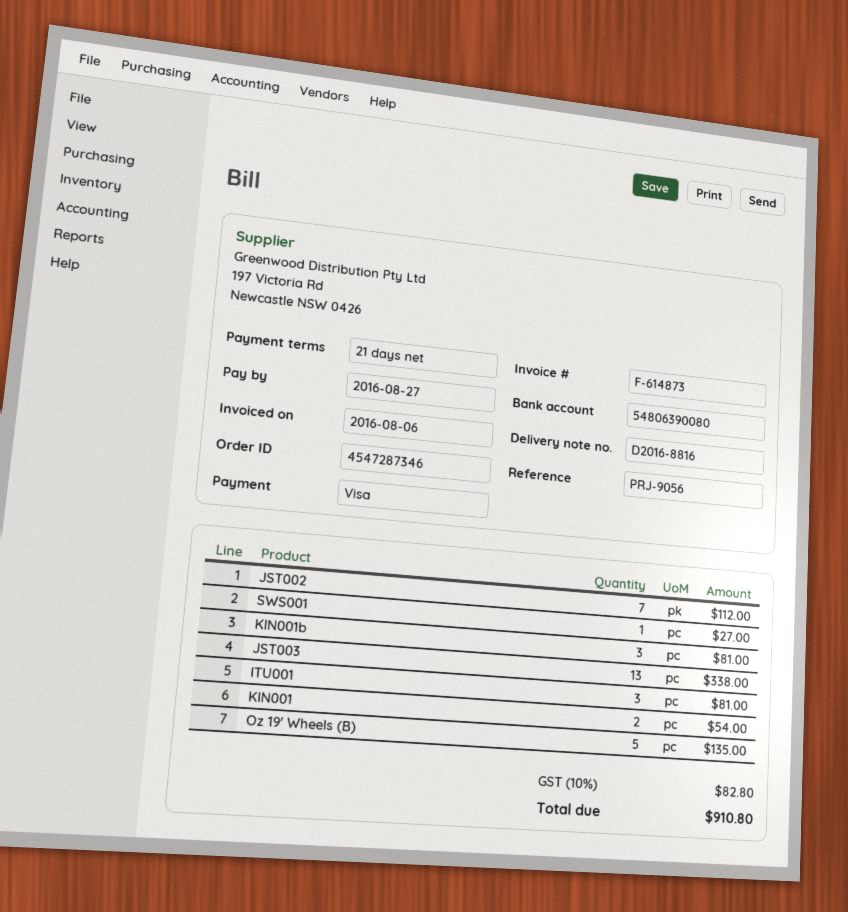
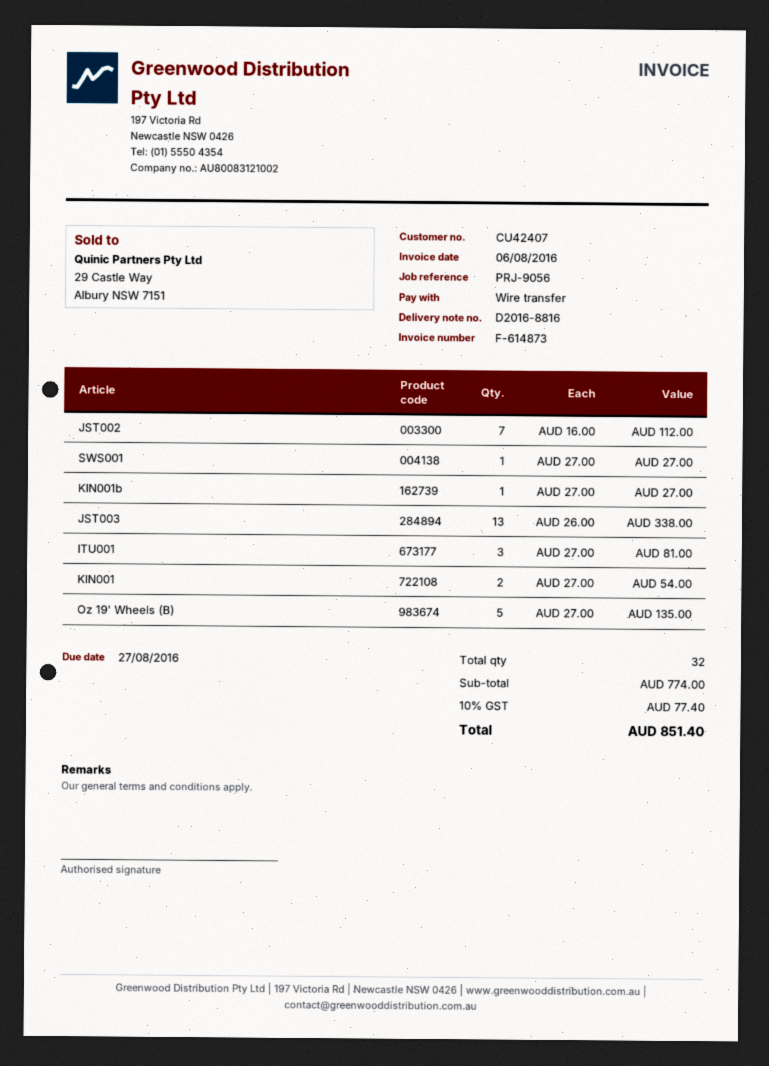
payment method: Visa -> bank transfer
KIN001b: 3 for 81.00 -> 1 for 27.00
tax: 10% = 82.80 -> 10% = 77.40
total: 910.80 -> 851.40

